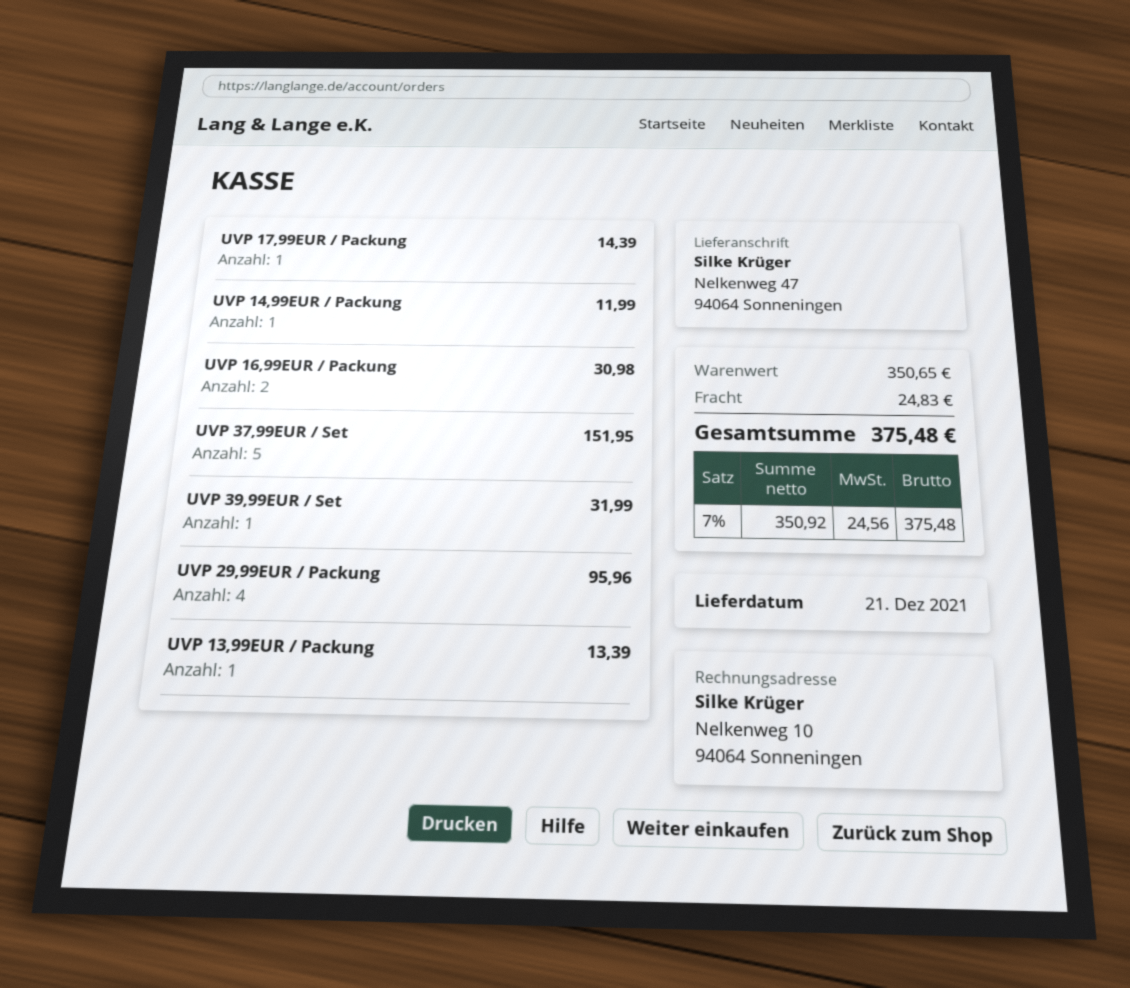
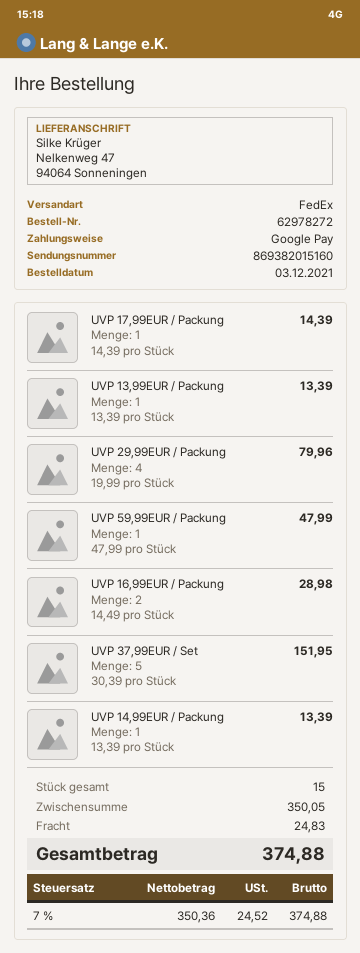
UVP 14,99EUR / Packung: 1 for 11.99 -> 1 for 13.39
UVP 16,99EUR / Packung: 2 for 30.98 -> 2 for 28.98
UVP 39,99EUR / Set: 1 for 31.99 -> none
UVP 29,99EUR / Packung: 4 for 95.96 -> 4 for 79.96
UVP 59,99EUR / Packung: none -> 1 for 47.99
subtotal: 350.65 -> 350.05
net: 350.92 -> 350.36
tax: 7% = 24.56 -> 7% = 24.52
total: 375.48 -> 374.88

